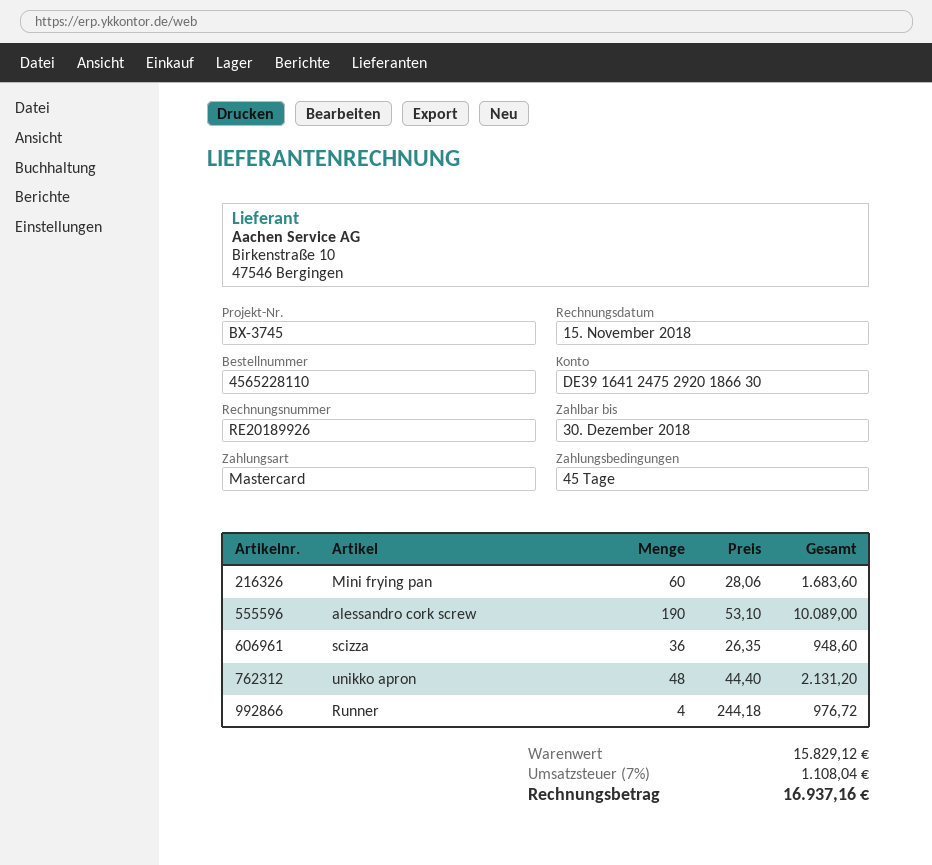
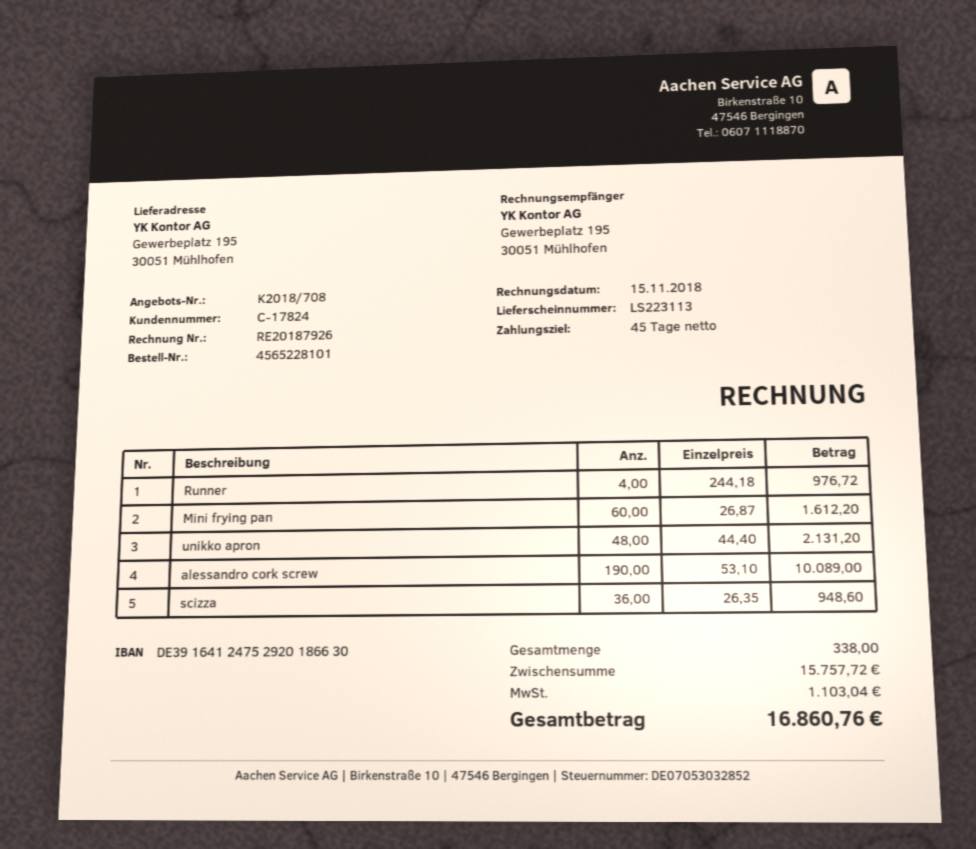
order number: 4565228110 -> 4565228101
invoice number: RE20189926 -> RE20187926
Mini frying pan: 60 x 28.06 = 1683.60 -> 60 x 26.87 = 1612.20
subtotal: 15829.12 -> 15757.72
tax: 1108.04 -> 1103.04
total: 16937.16 -> 16860.76

